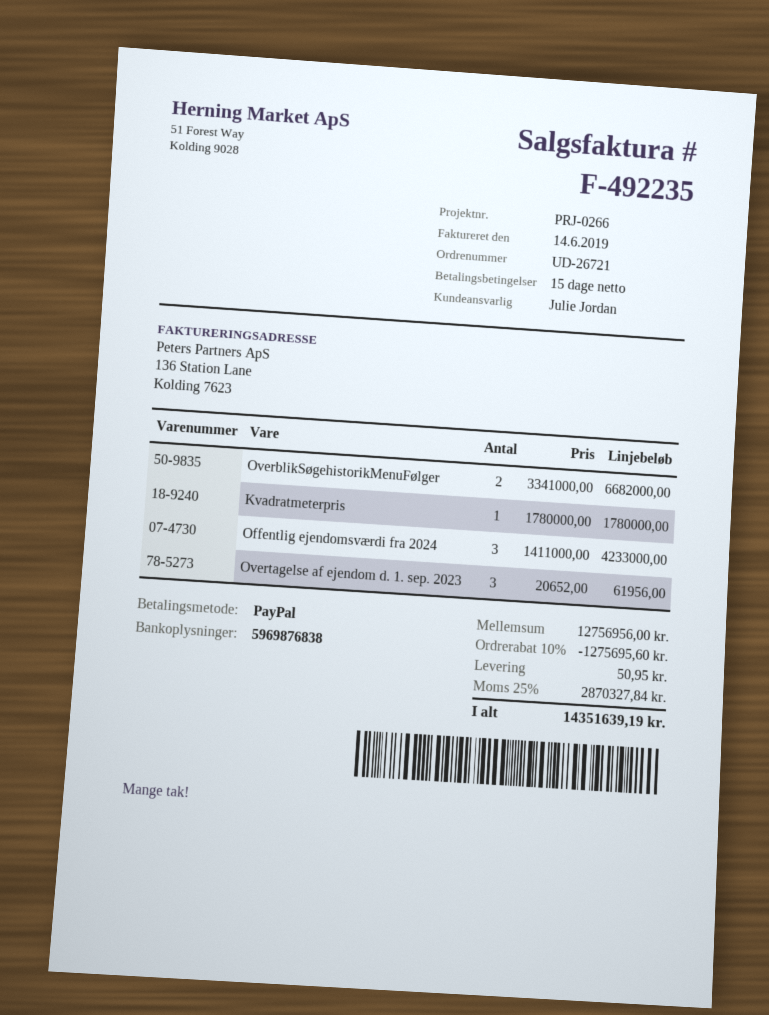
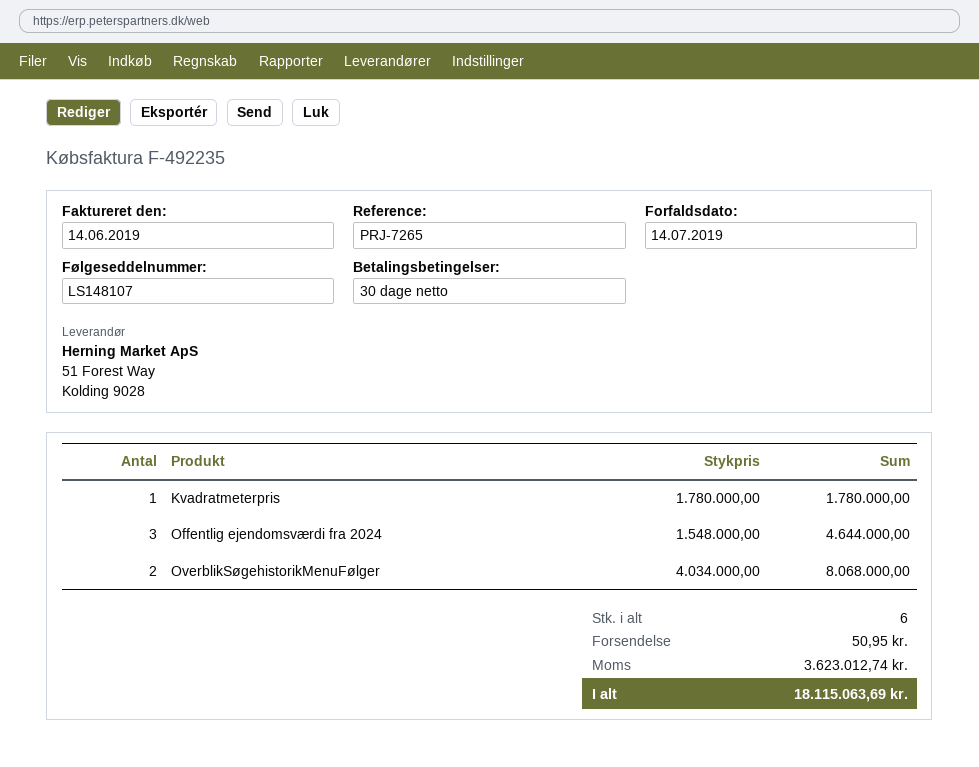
payment terms: 15 days -> 30 days
reference: PRJ-0266 -> PRJ-7265
OverblikSøgehistorikMenuFølger: 2 x 3341000.00 = 6682000.00 -> 2 x 4034000.00 = 8068000.00
Offentlig ejendomsværdi fra 2024: 3 x 1411000.00 = 4233000.00 -> 3 x 1548000.00 = 4644000.00
Overtagelse af ejendom d. 1. sep. 2023: 3 x 20652.00 = 61956.00 -> none
discount: 10% = 1275695.60 -> none
tax: 2870327.84 -> 3623012.74
total: 14351639.19 -> 18115063.69

